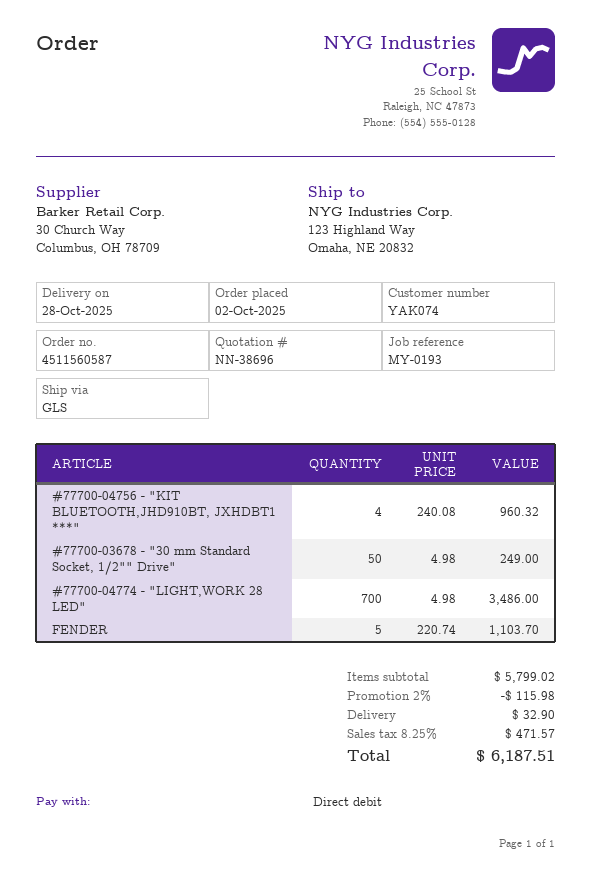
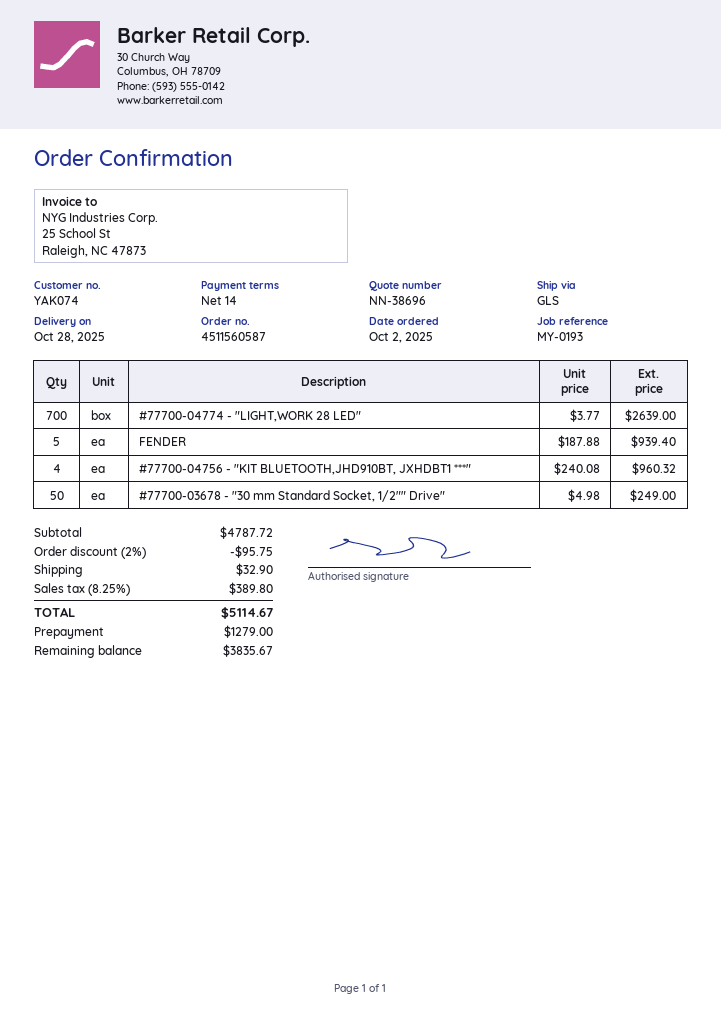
#77700-04774 - "LIGHT,WORK 28 LED": 700 x 4.98 = 3486.00 -> 700 x 3.77 = 2639.00
FENDER: 5 x 220.74 = 1103.70 -> 5 x 187.88 = 939.40
subtotal: 5799.02 -> 4787.72
discount: 2% = 115.98 -> 2% = 95.75
tax: 8.25% = 471.57 -> 8.25% = 389.80
total: 6187.51 -> 5114.67

